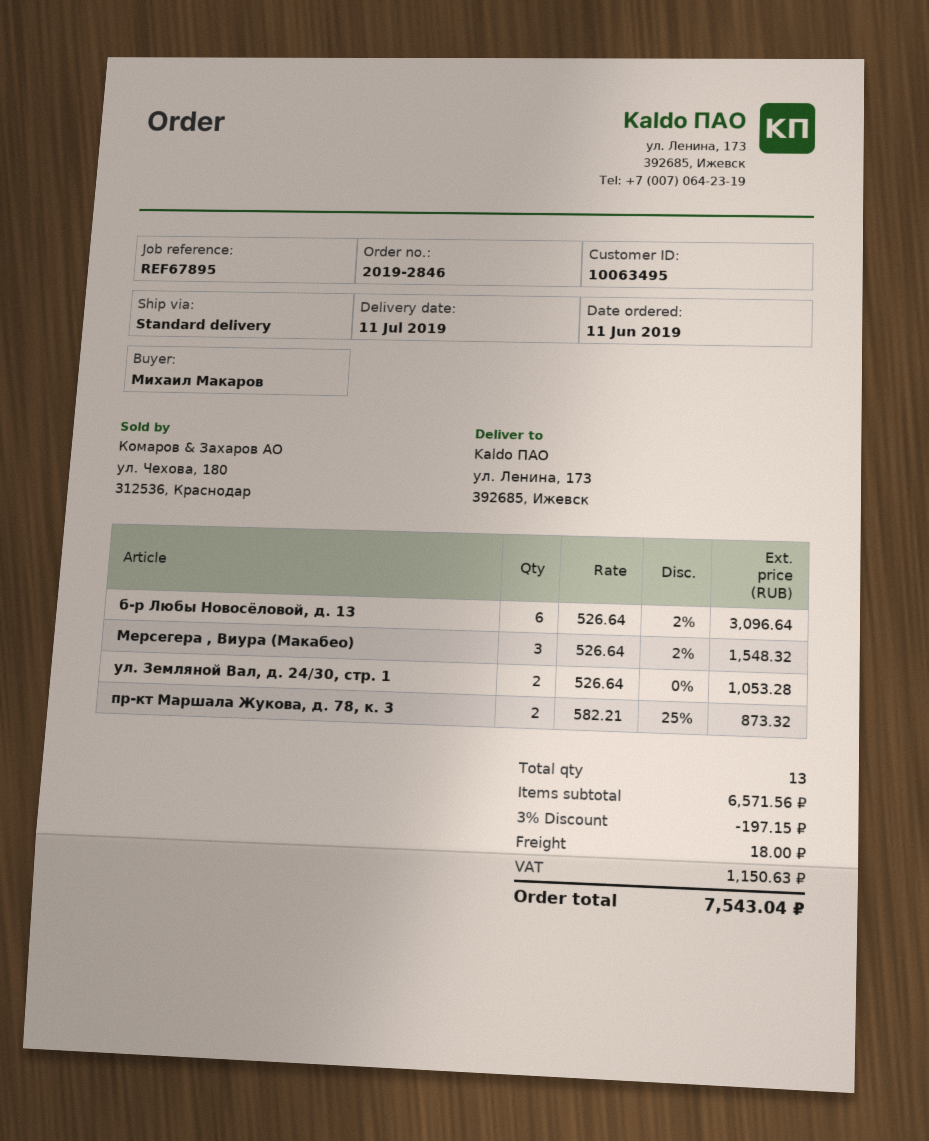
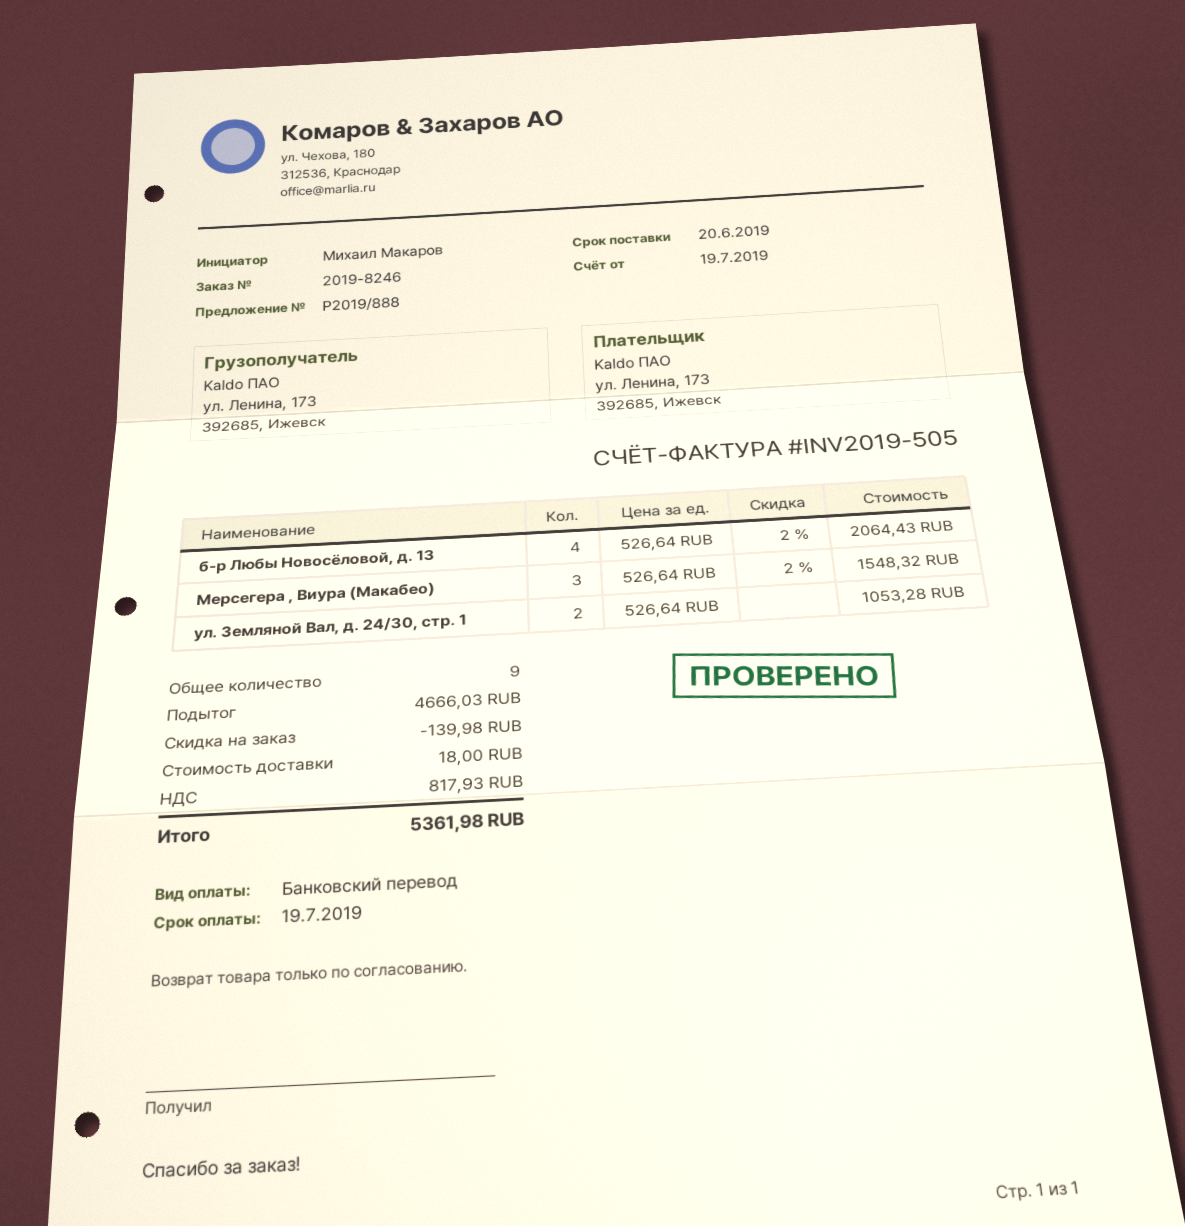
order number: 2019-2846 -> 2019-8246
delivery date: 2019-07-11 -> 2019-06-20
б-р Любы Новосёловой, д. 13: 6 x 526.64 - 2% = 3096.64 -> 4 x 526.64 - 2% = 2064.43
пр-кт Маршала Жукова, д. 78, к. 3: 2 x 582.21 - 25% = 873.32 -> none
total quantity: 13 -> 9
subtotal: 6571.56 -> 4666.03
discount: 197.15 -> 139.98
tax: 1150.63 -> 817.93
total: 7543.04 -> 5361.98

